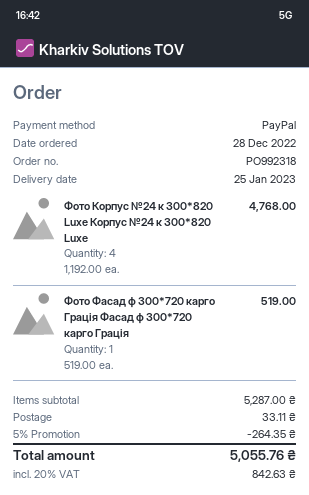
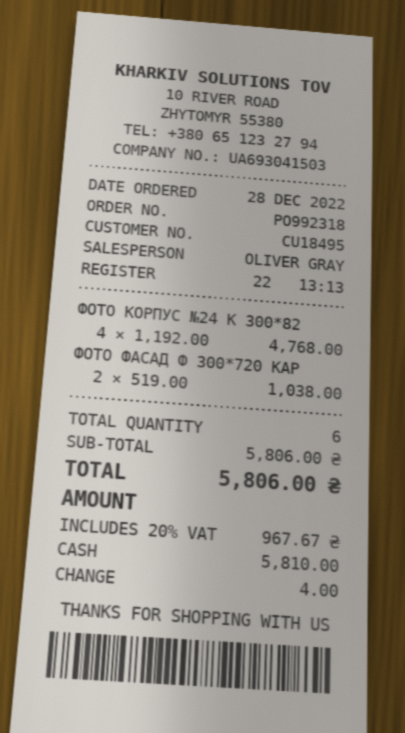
payment method: PayPal -> cash
Фото Фасад ф 300*720 карго Грація Фасад ф 300*720 карго Грація: 1 x 519.00 = 519.00 -> 2 x 519.00 = 1038.00
subtotal: 5287.00 -> 5806.00
discount: 5% = 264.35 -> none
shipping: 33.11 -> none
tax: 20% = 842.63 -> 20% = 967.67
total: 5055.76 -> 5806.00

